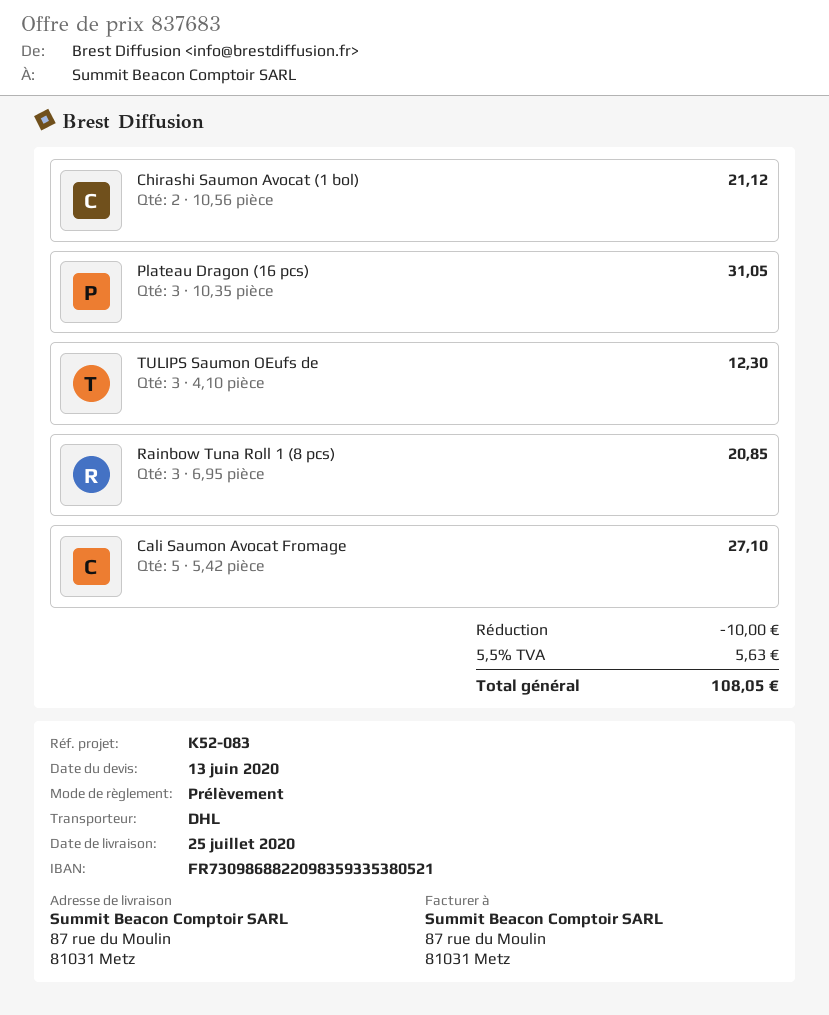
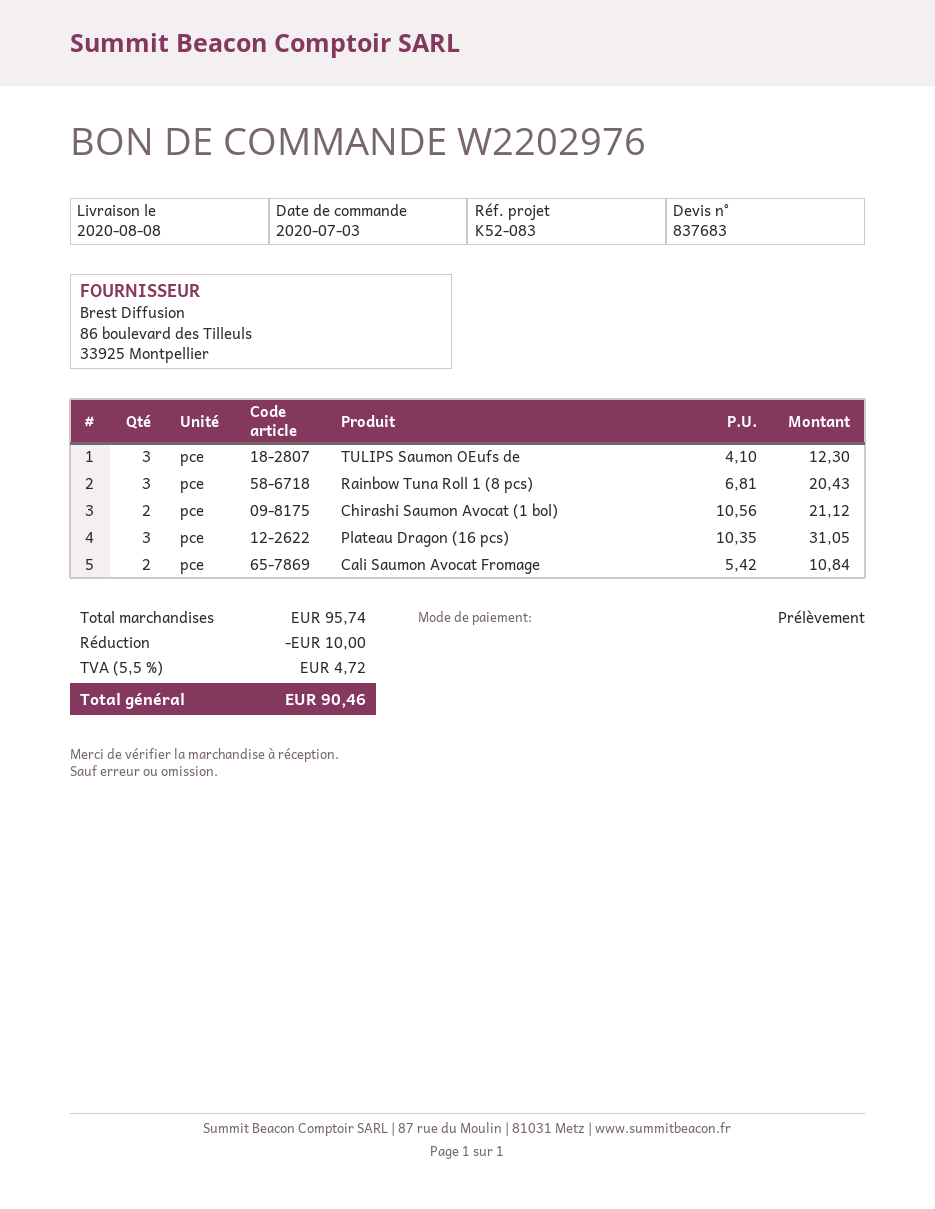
delivery date: 2020-07-25 -> 2020-08-08
Rainbow Tuna Roll 1 (8 pcs): 3 x 6.95 = 20.85 -> 3 x 6.81 = 20.43
Cali Saumon Avocat Fromage: 5 x 5.42 = 27.10 -> 2 x 5.42 = 10.84
tax: 5.5% = 5.63 -> 5.5% = 4.72
total: 108.05 -> 90.46

